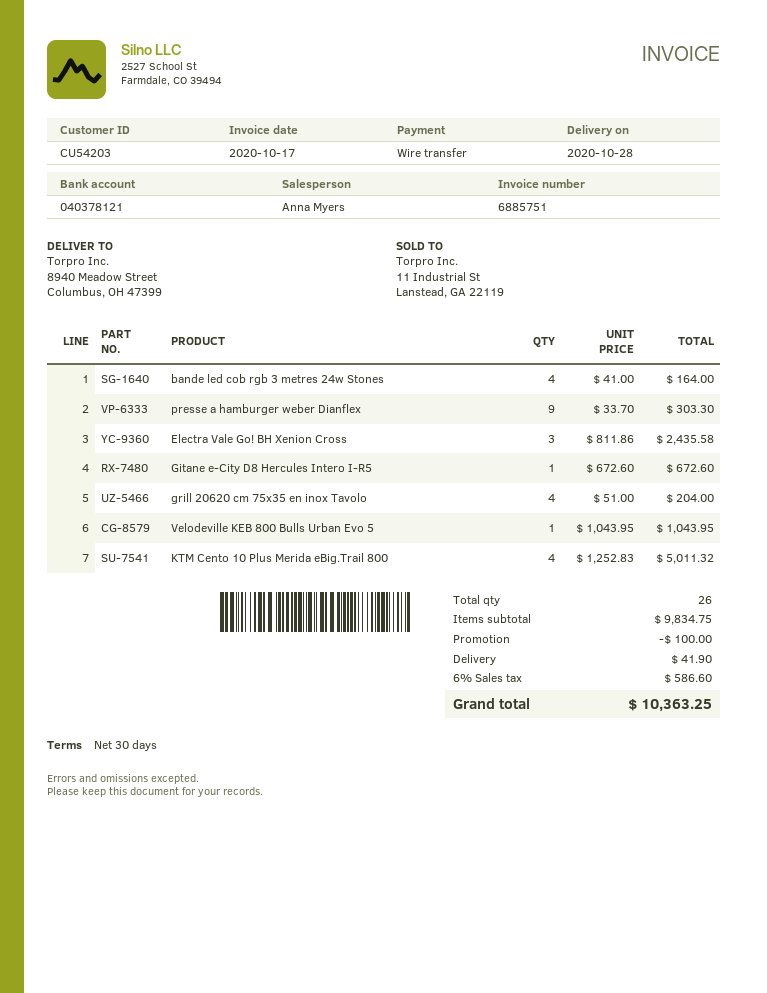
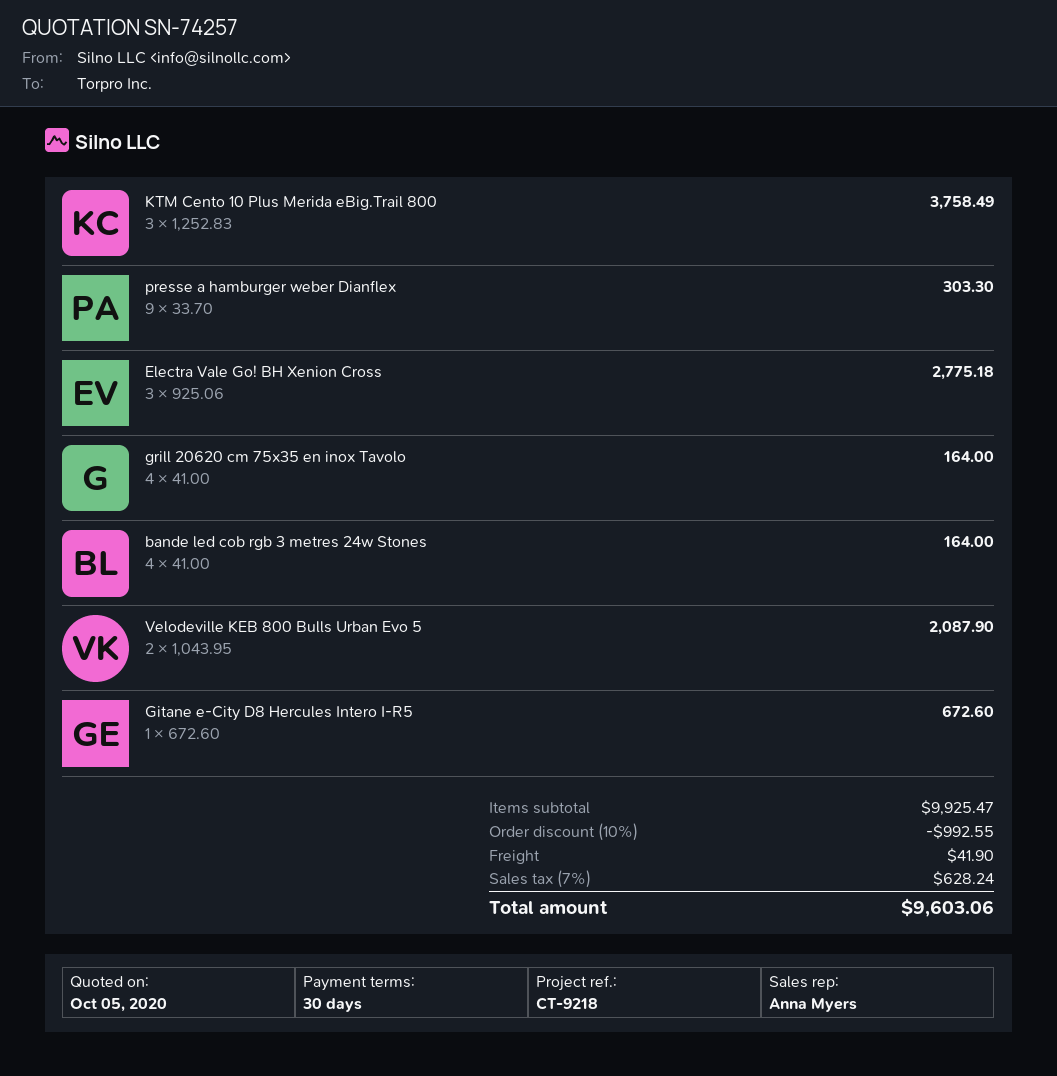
Electra Vale Go! BH Xenion Cross: 3 x 811.86 = 2435.58 -> 3 x 925.06 = 2775.18
grill 20620 cm 75x35 en inox Tavolo: 4 x 51.00 = 204.00 -> 4 x 41.00 = 164.00
Velodeville KEB 800 Bulls Urban Evo 5: 1 x 1043.95 = 1043.95 -> 2 x 1043.95 = 2087.90
KTM Cento 10 Plus Merida eBig.Trail 800: 4 x 1252.83 = 5011.32 -> 3 x 1252.83 = 3758.49
subtotal: 9834.75 -> 9925.47
discount: 100.00 -> 992.55
tax: 6% = 586.60 -> 7% = 628.24
total: 10363.25 -> 9603.06

